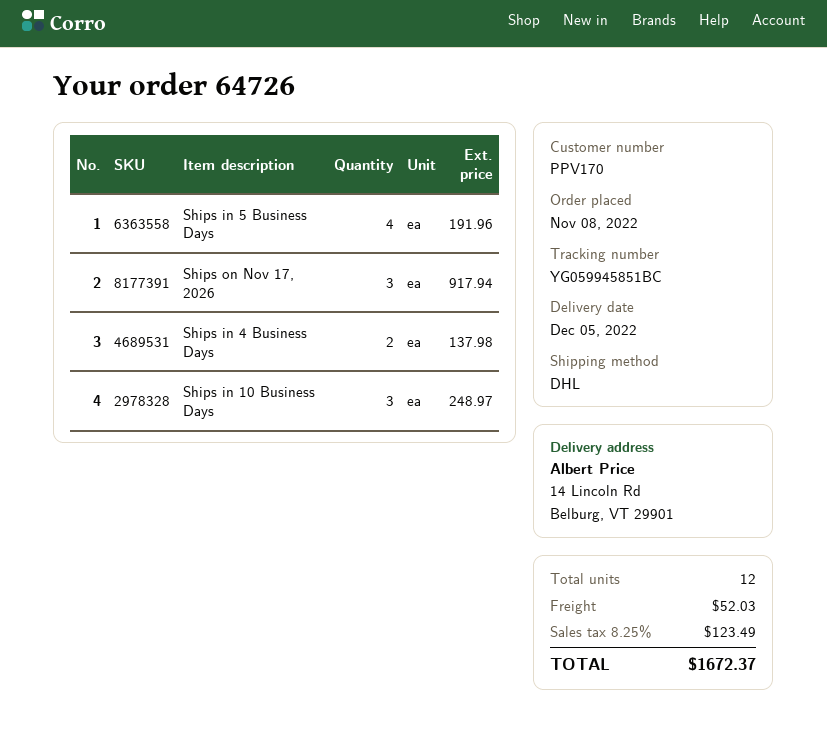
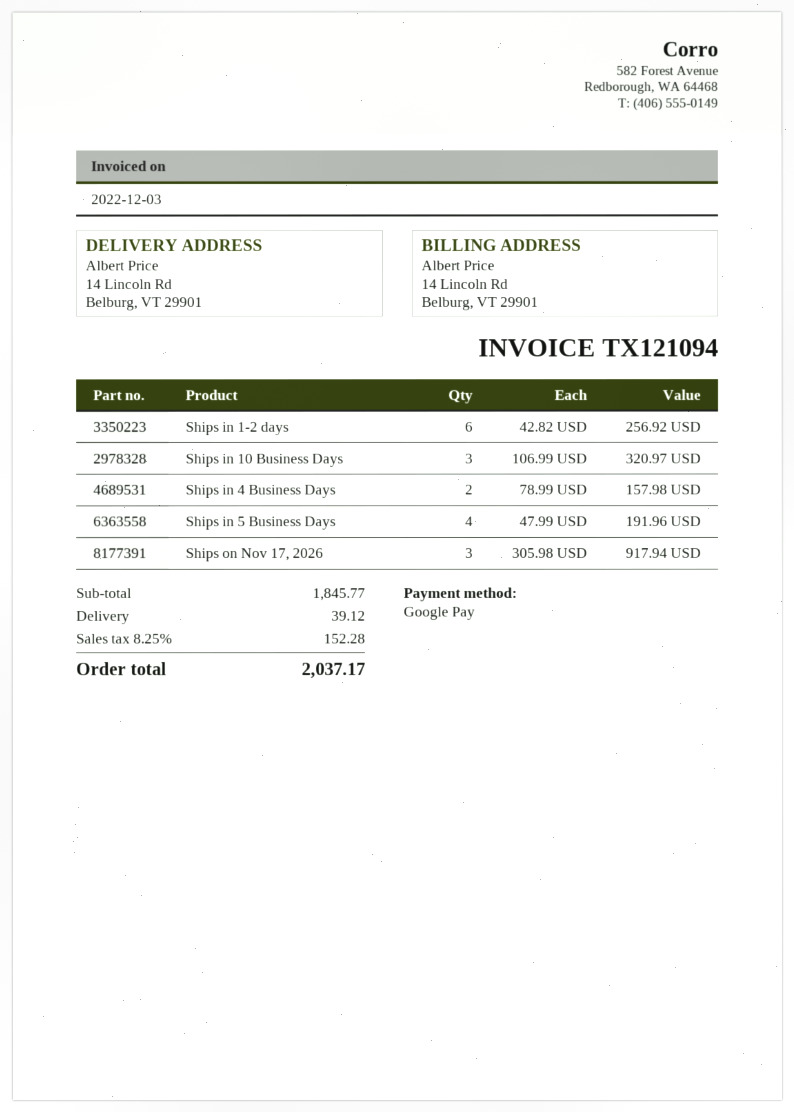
Ships in 4 Business Days: 2 for 137.98 -> 2 for 157.98
Ships in 10 Business Days: 3 for 248.97 -> 3 for 320.97
Ships in 1-2 days: none -> 6 for 256.92
shipping: 52.03 -> 39.12
tax: 8.25% = 123.49 -> 8.25% = 152.28
total: 1672.37 -> 2037.17

